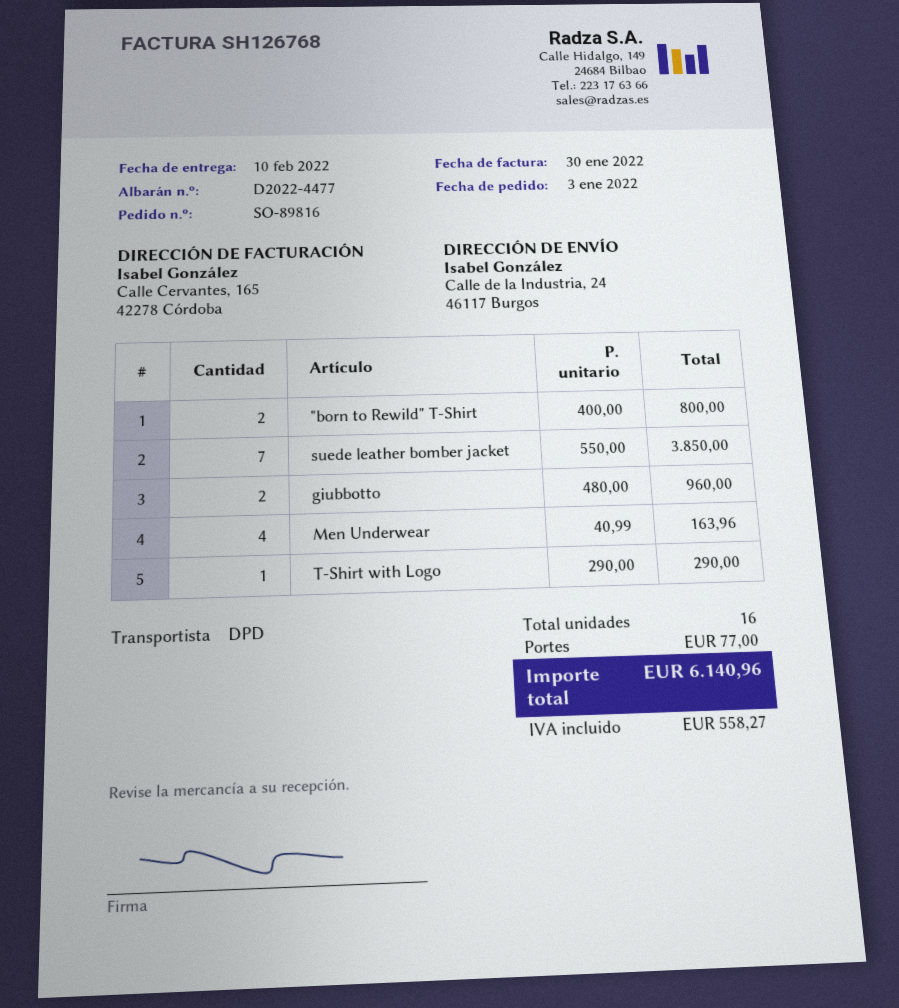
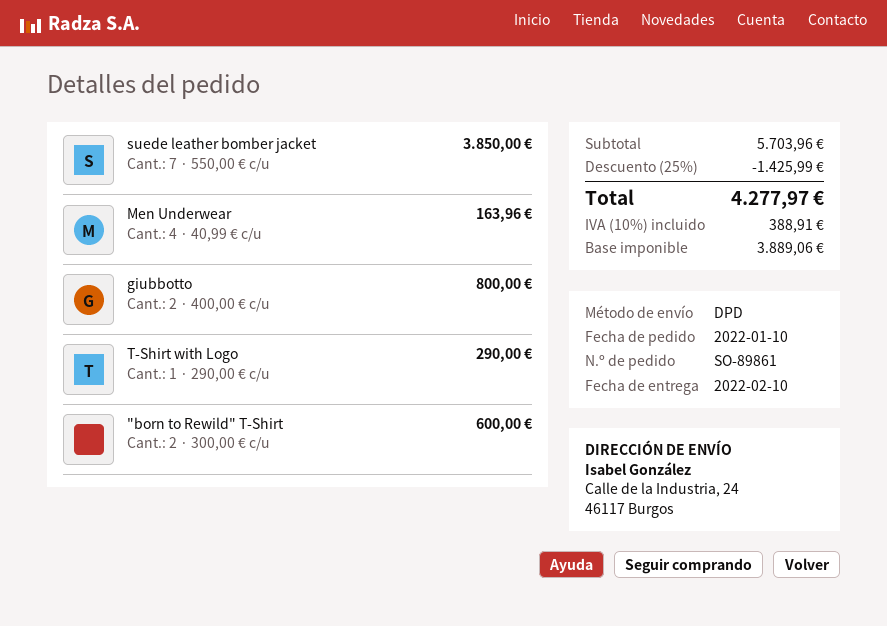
order number: SO-89816 -> SO-89861
order date: 2022-01-03 -> 2022-01-10
"born to Rewild" T-Shirt: 2 x 400.00 = 800.00 -> 2 x 300.00 = 600.00
giubbotto: 2 x 480.00 = 960.00 -> 2 x 400.00 = 800.00
discount: none -> 25% = 1425.99
shipping: 77.00 -> none
tax: 558.27 -> 388.91
total: 6140.96 -> 4277.97

